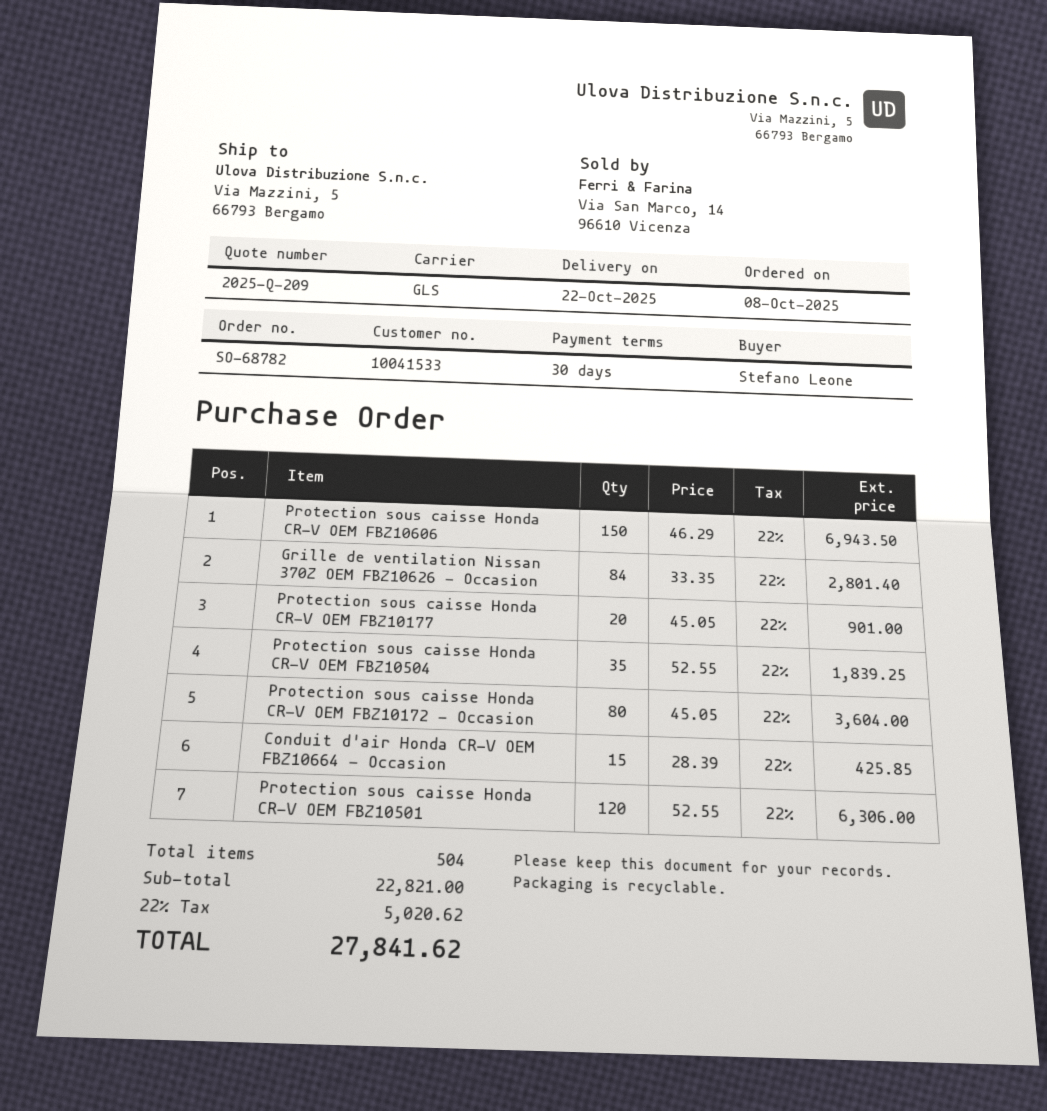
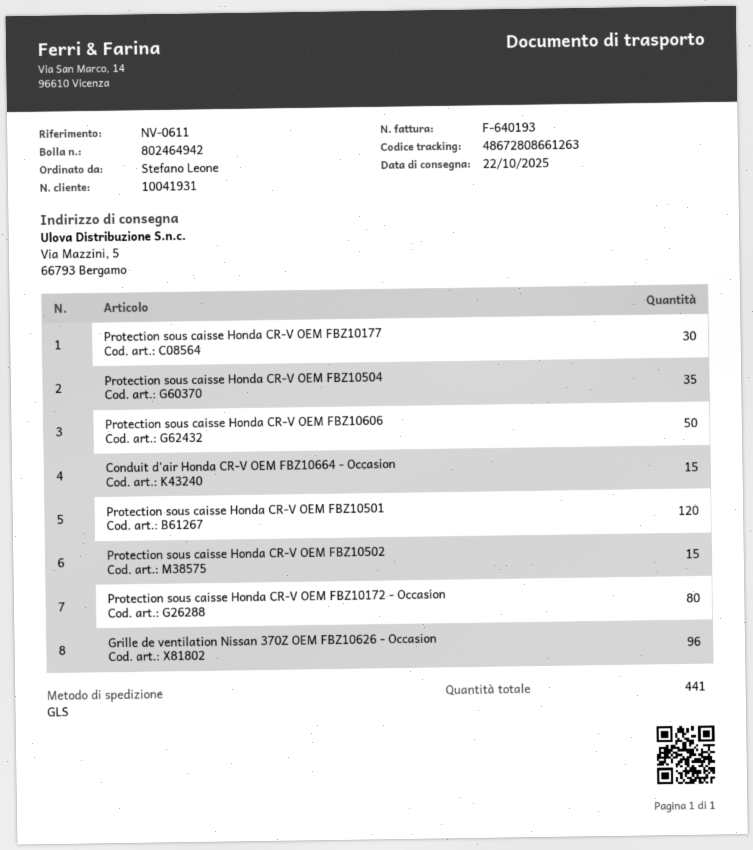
customer number: 10041533 -> 10041931
Protection sous caisse Honda CR-V OEM FBZ10606: 150 -> 50
Grille de ventilation Nissan 370Z OEM FBZ10626 - Occasion: 84 -> 96
Protection sous caisse Honda CR-V OEM FBZ10177: 20 -> 30
Protection sous caisse Honda CR-V OEM FBZ10502: none -> 15
total quantity: 504 -> 441

